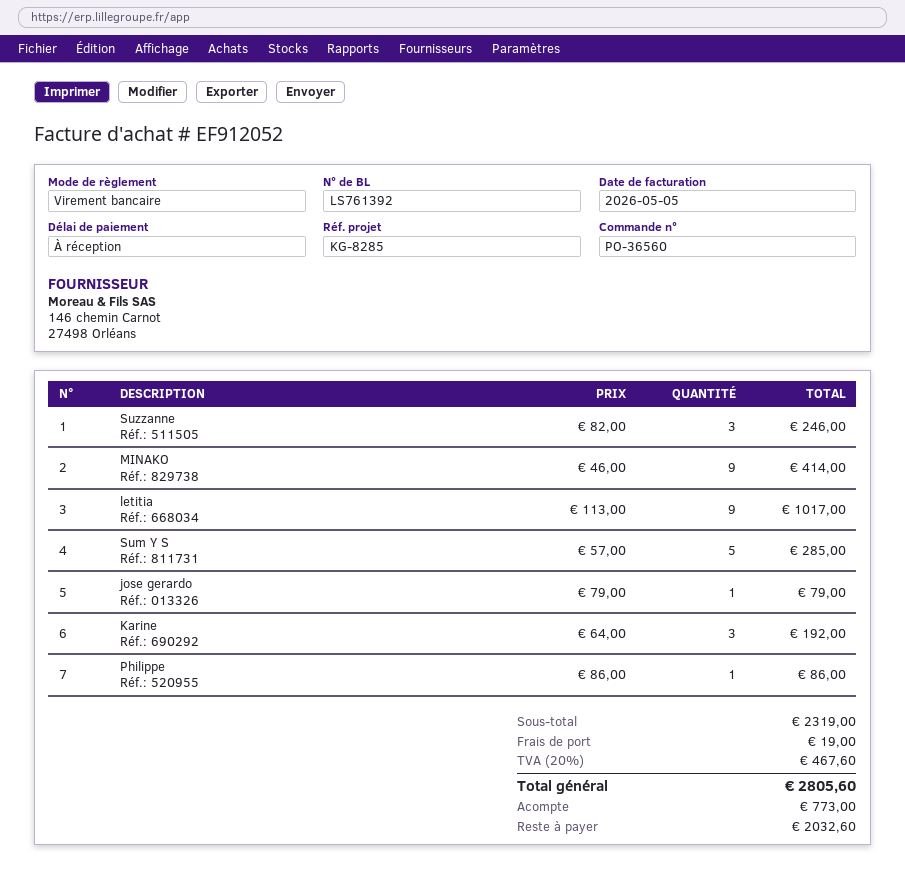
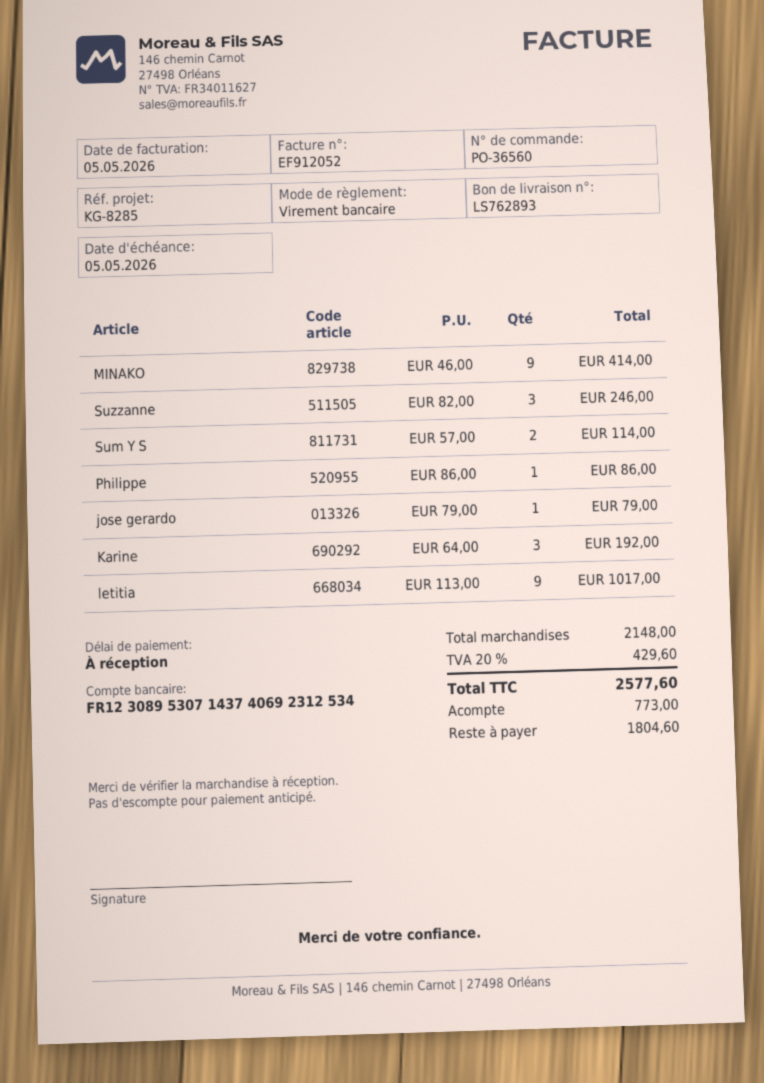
delivery note number: LS761392 -> LS762893
Sum Y S: 5 x 57.00 = 285.00 -> 2 x 57.00 = 114.00
subtotal: 2319.00 -> 2148.00
shipping: 19.00 -> none
tax: 20% = 467.60 -> 20% = 429.60
total: 2805.60 -> 2577.60
balance: 2032.60 -> 1804.60

